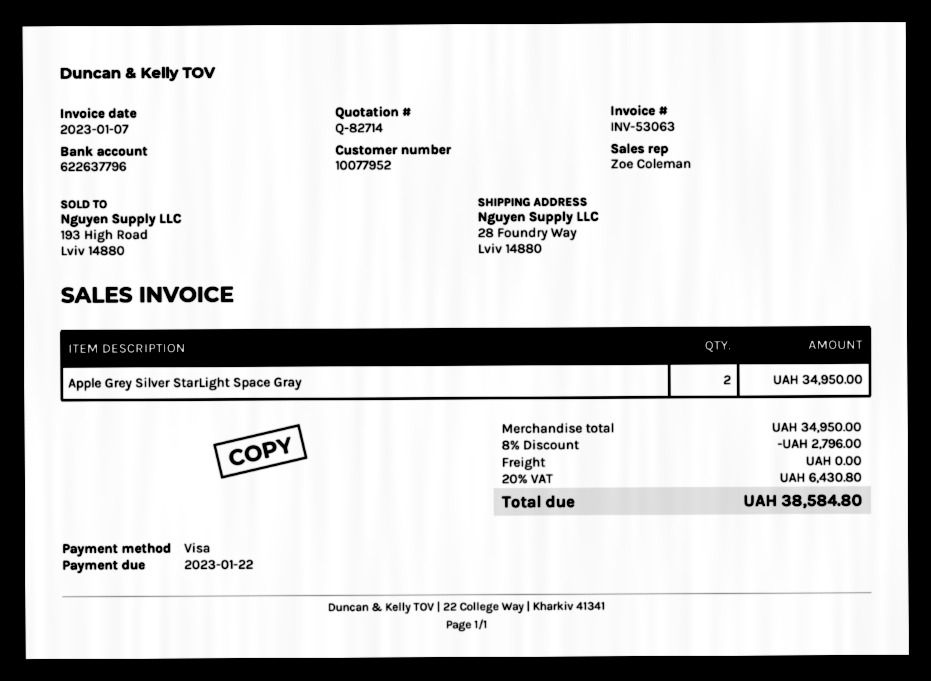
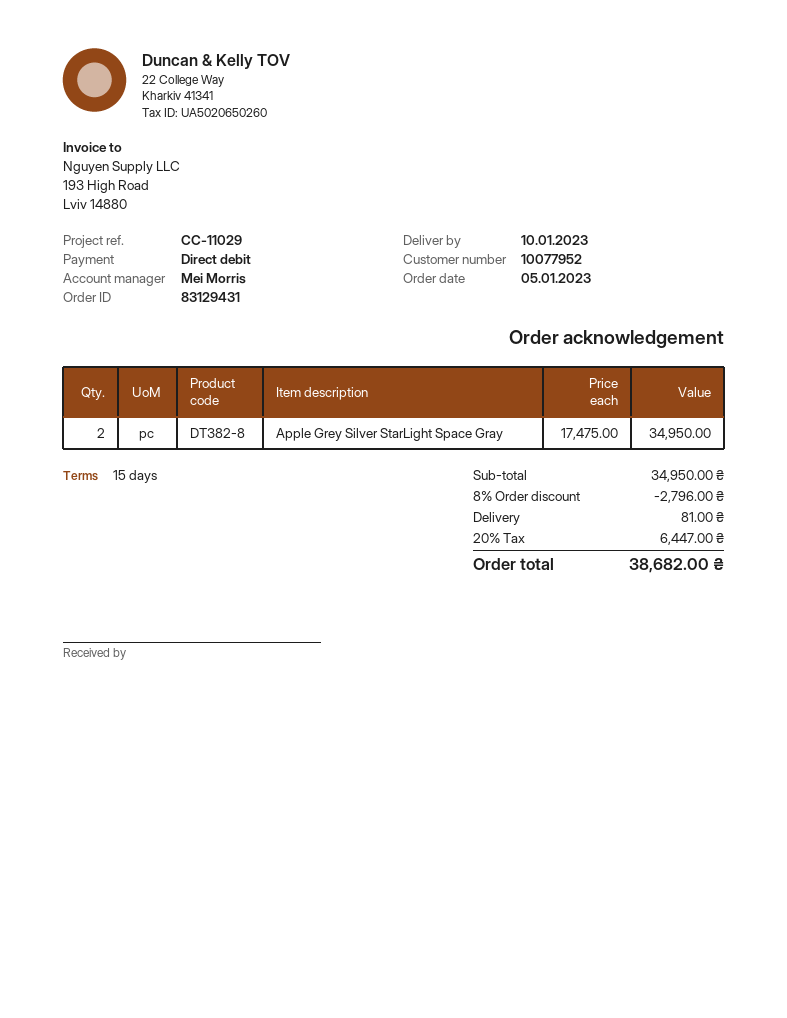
sales rep: Zoe Coleman -> Mei Morris
payment method: Visa -> direct debit
shipping: 0.00 -> 81.00
tax: 20% = 6430.80 -> 20% = 6447.00
total: 38584.80 -> 38682.00

